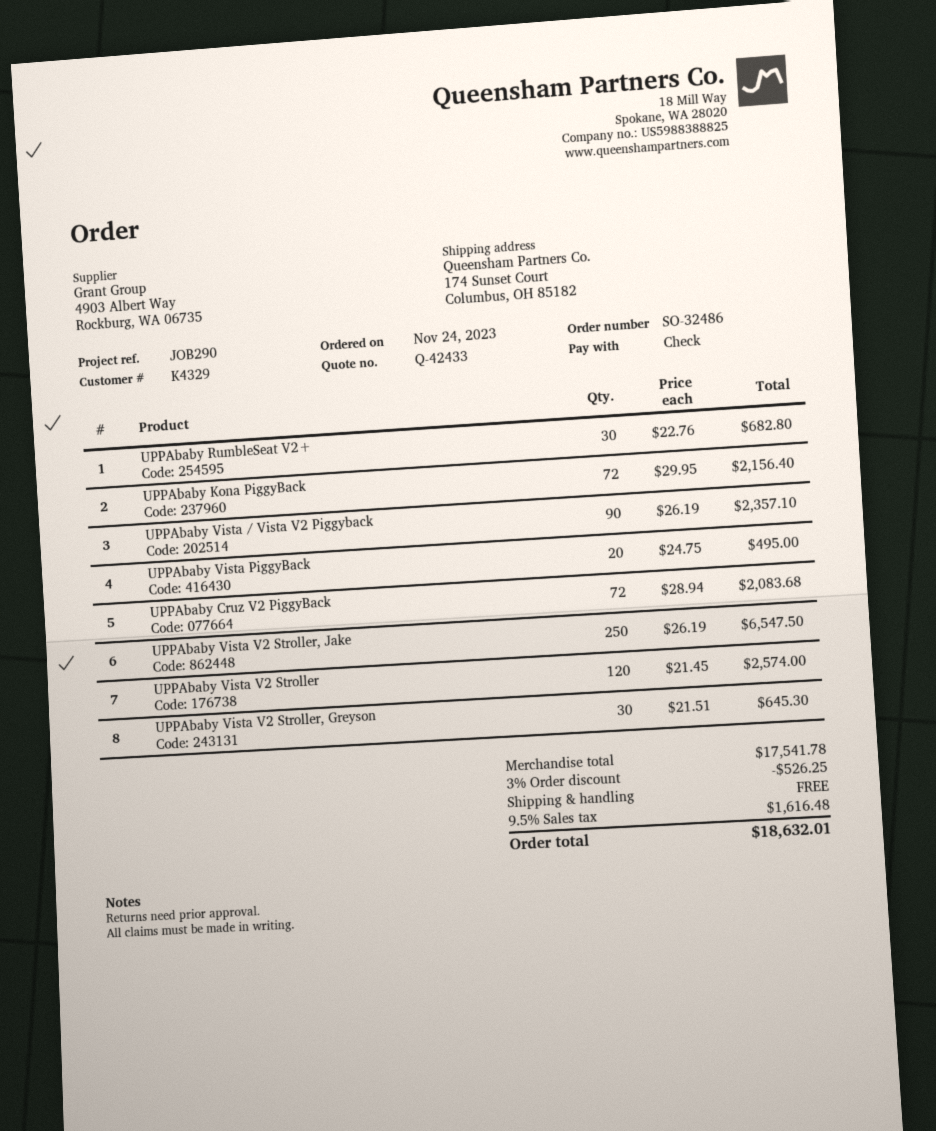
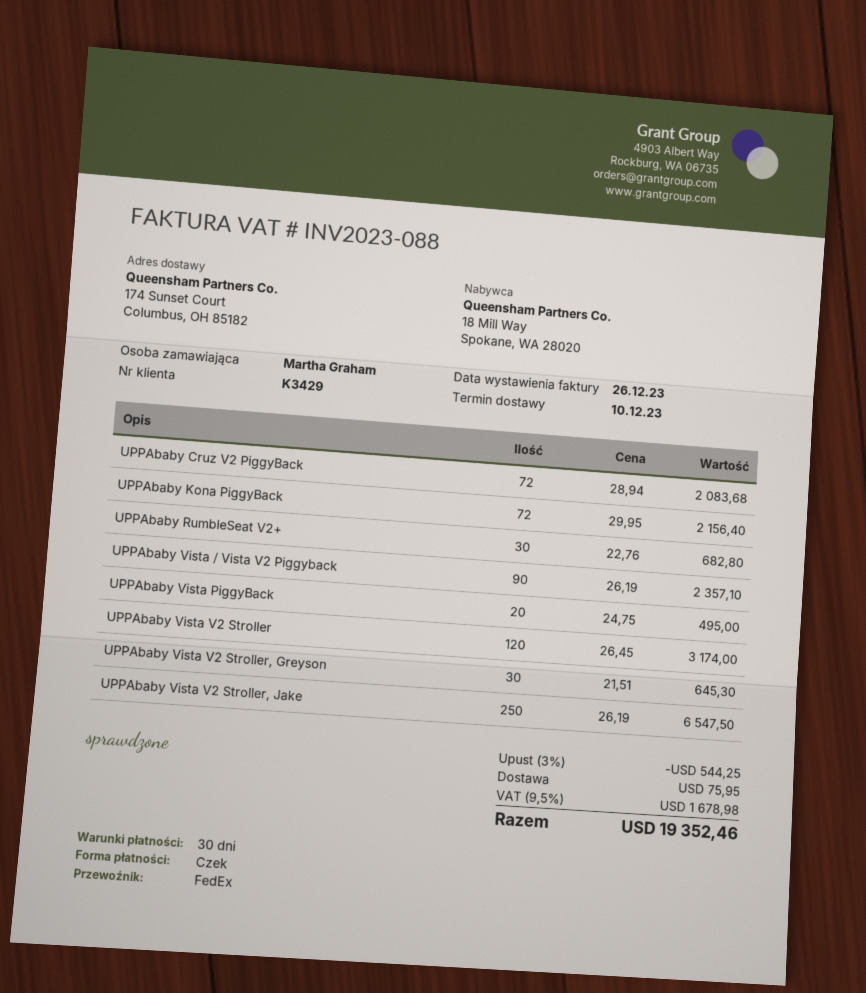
customer number: K4329 -> K3429
UPPAbaby Vista V2 Stroller: 120 x 21.45 = 2574.00 -> 120 x 26.45 = 3174.00
discount: 3% = 526.25 -> 3% = 544.25
shipping: 0.00 -> 75.95
tax: 9.5% = 1616.48 -> 9.5% = 1678.98
total: 18632.01 -> 19352.46

